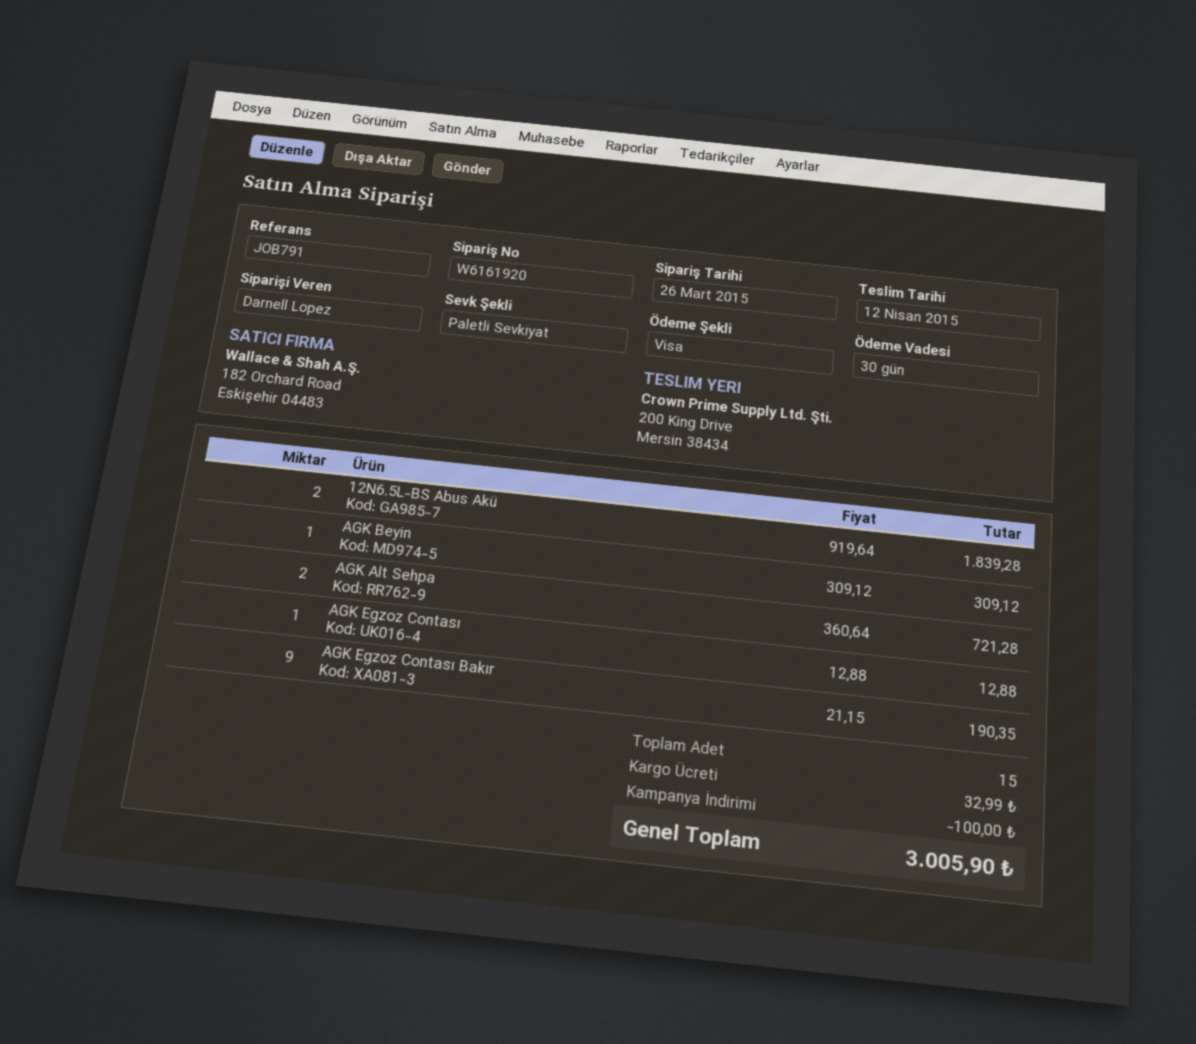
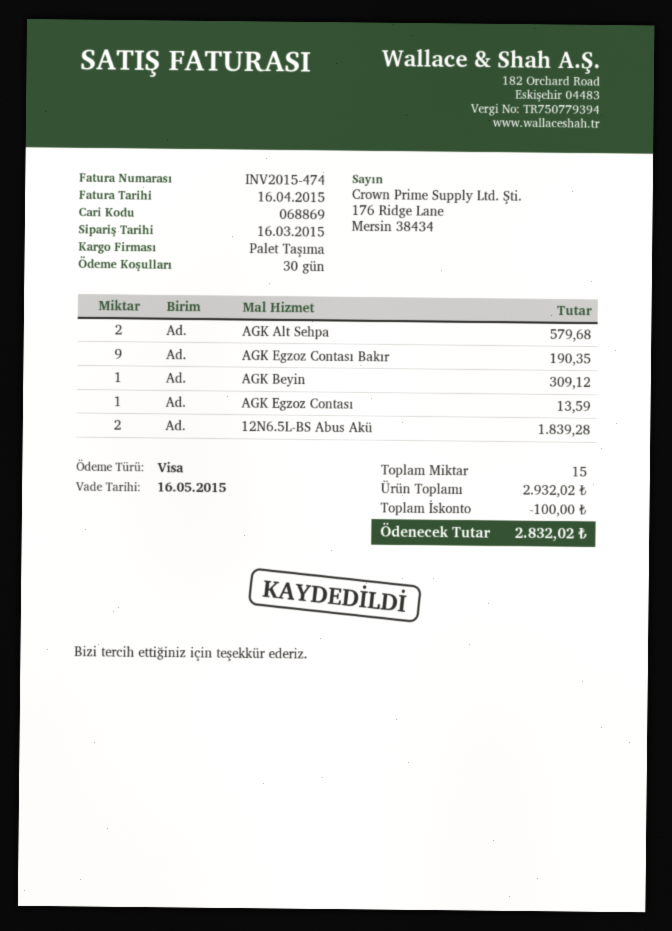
order date: 2015-03-26 -> 2015-03-16
AGK Alt Sehpa: 2 for 721.28 -> 2 for 579.68
AGK Egzoz Contası: 1 for 12.88 -> 1 for 13.59
shipping: 32.99 -> none
total: 3005.90 -> 2832.02

